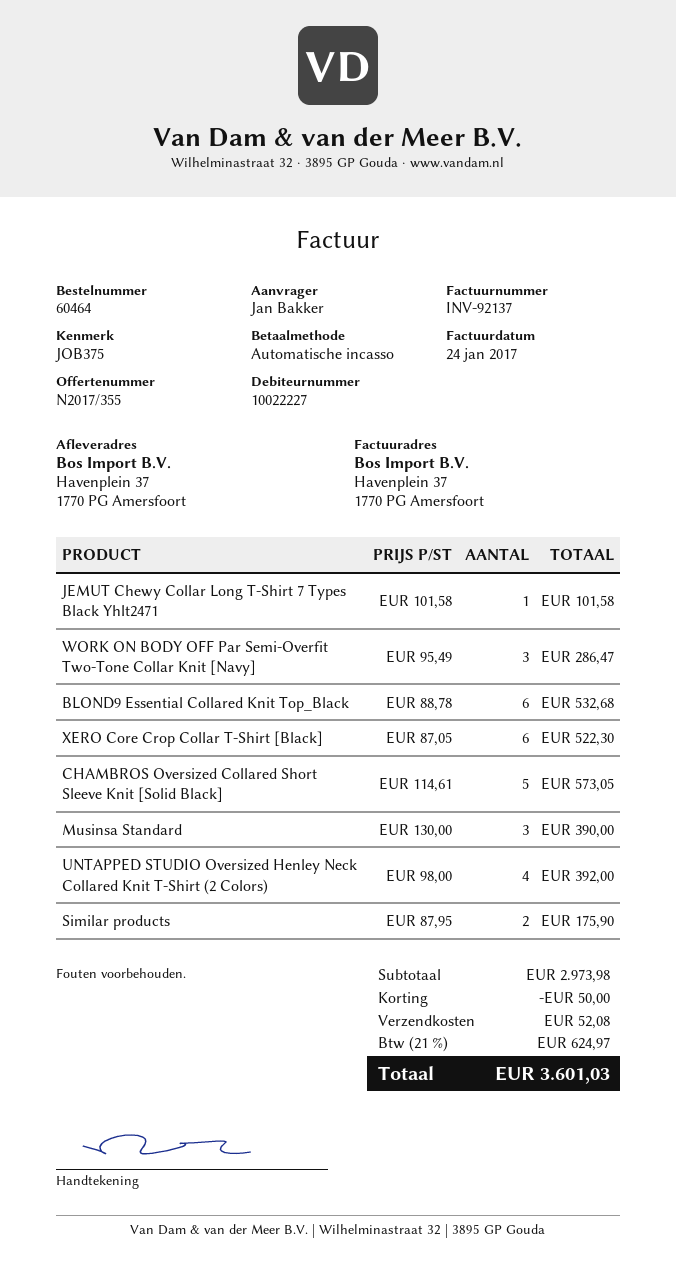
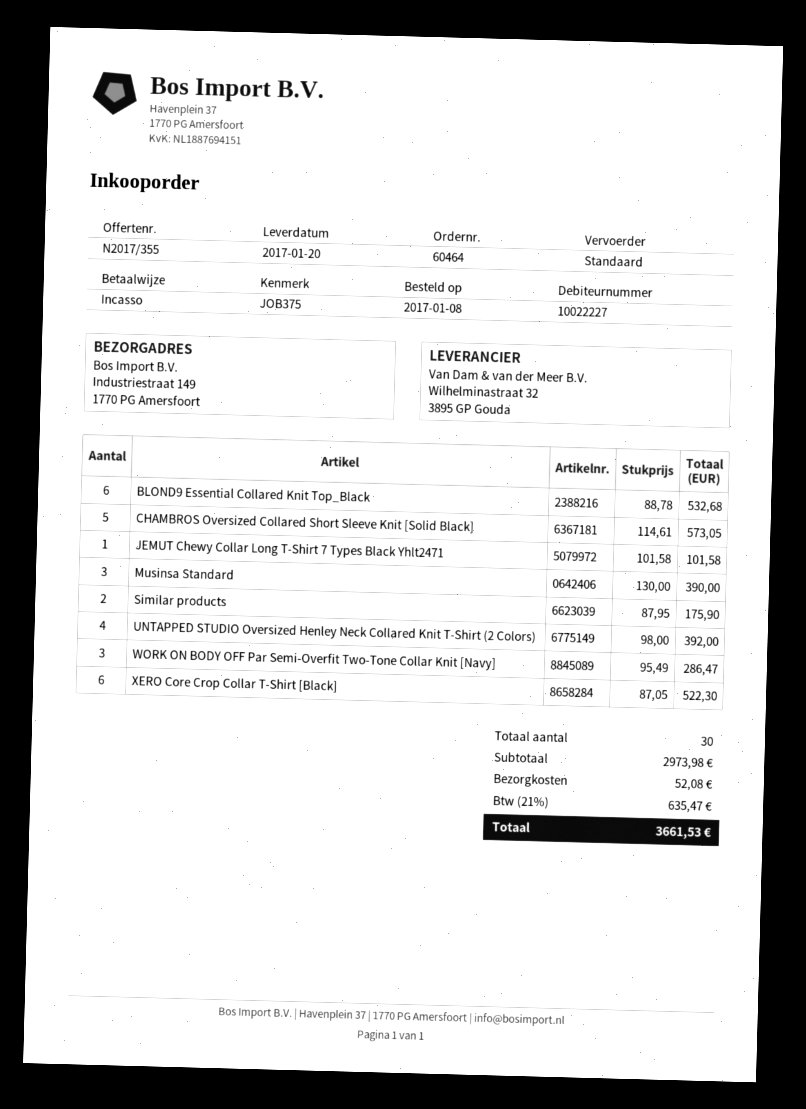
ship to: Havenplein 37, 1770 PG Amersfoort -> Industriestraat 149, 1770 PG Amersfoort
discount: 50.00 -> none
tax: 21% = 624.97 -> 21% = 635.47
total: 3601.03 -> 3661.53

